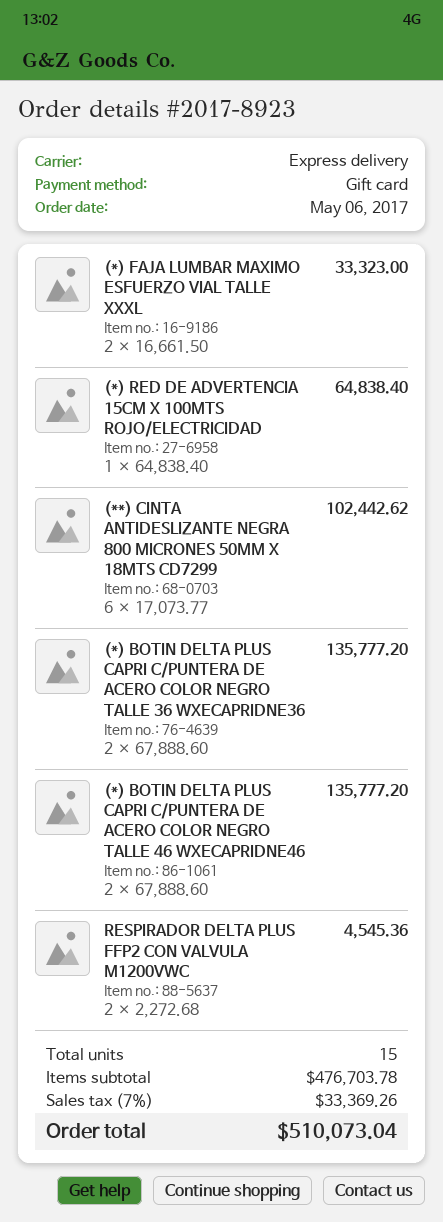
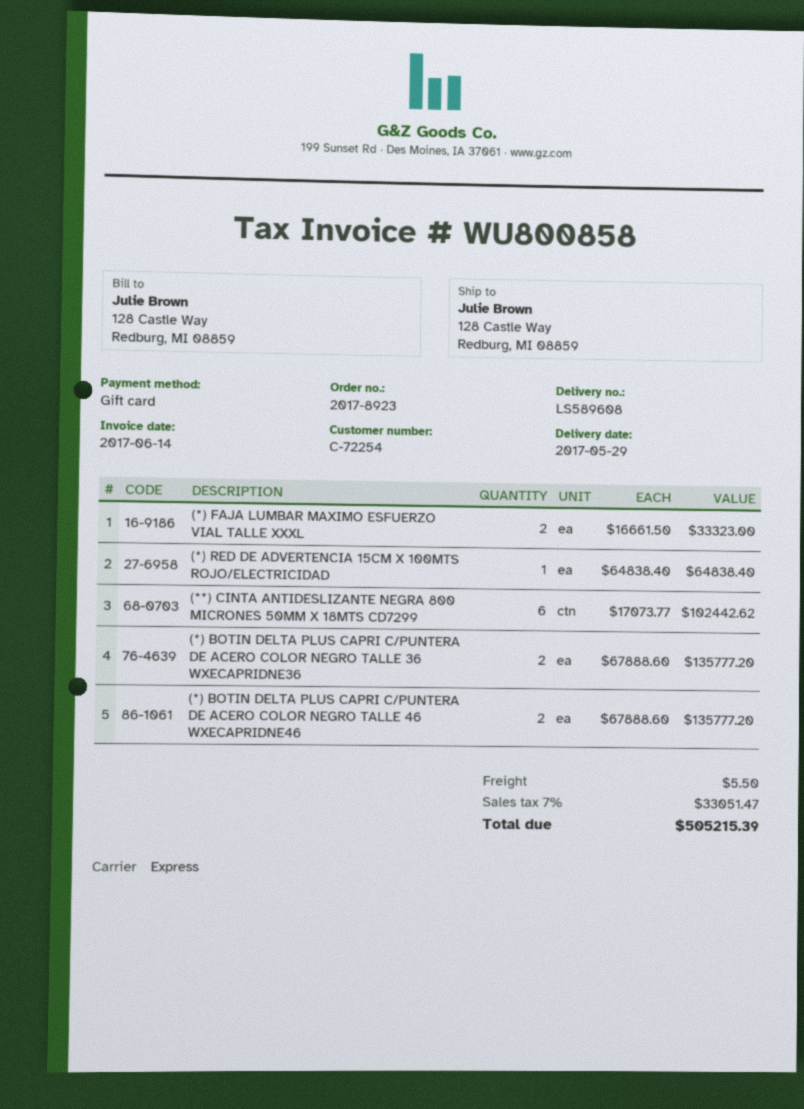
RESPIRADOR DELTA PLUS FFP2 CON VALVULA M1200VWC: 2 x 2272.68 = 4545.36 -> none
shipping: none -> 5.50
tax: 7% = 33369.26 -> 7% = 33051.47
total: 510073.04 -> 505215.39

